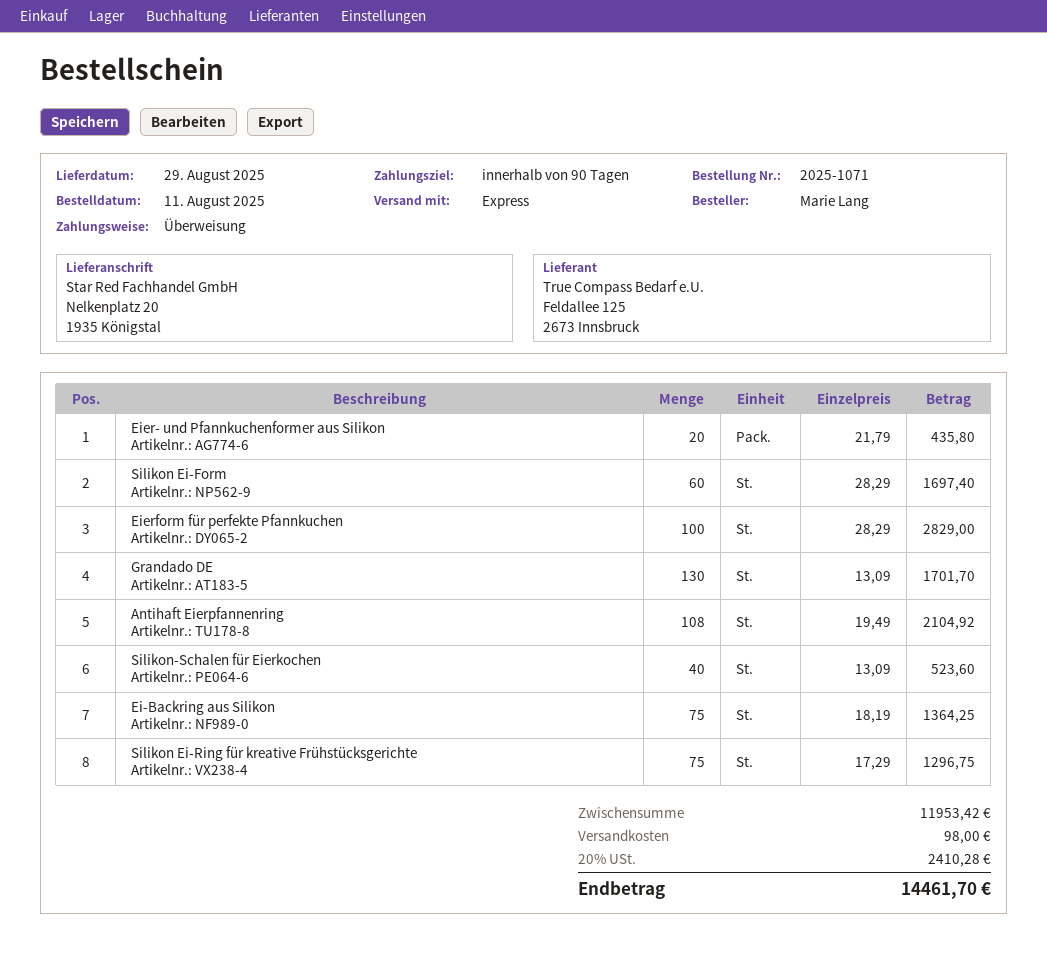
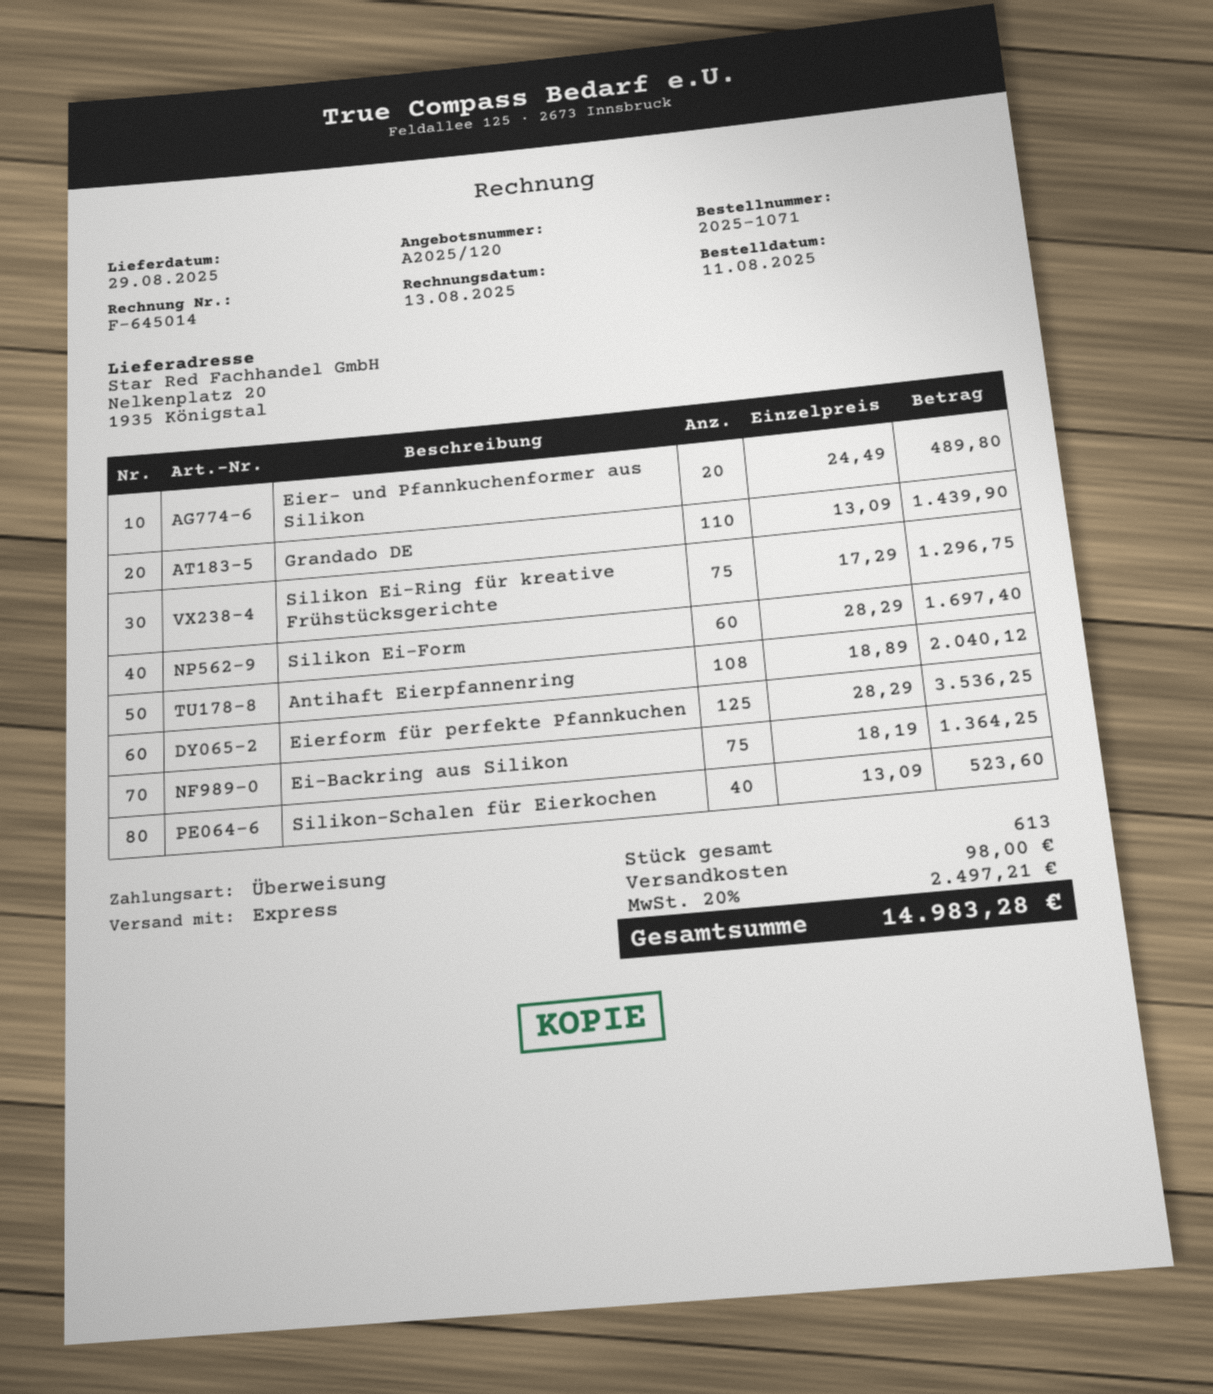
Eier- und Pfannkuchenformer aus Silikon: 20 x 21.79 = 435.80 -> 20 x 24.49 = 489.80
Eierform für perfekte Pfannkuchen: 100 x 28.29 = 2829.00 -> 125 x 28.29 = 3536.25
Grandado DE: 130 x 13.09 = 1701.70 -> 110 x 13.09 = 1439.90
Antihaft Eierpfannenring: 108 x 19.49 = 2104.92 -> 108 x 18.89 = 2040.12
tax: 20% = 2410.28 -> 20% = 2497.21
total: 14461.70 -> 14983.28

